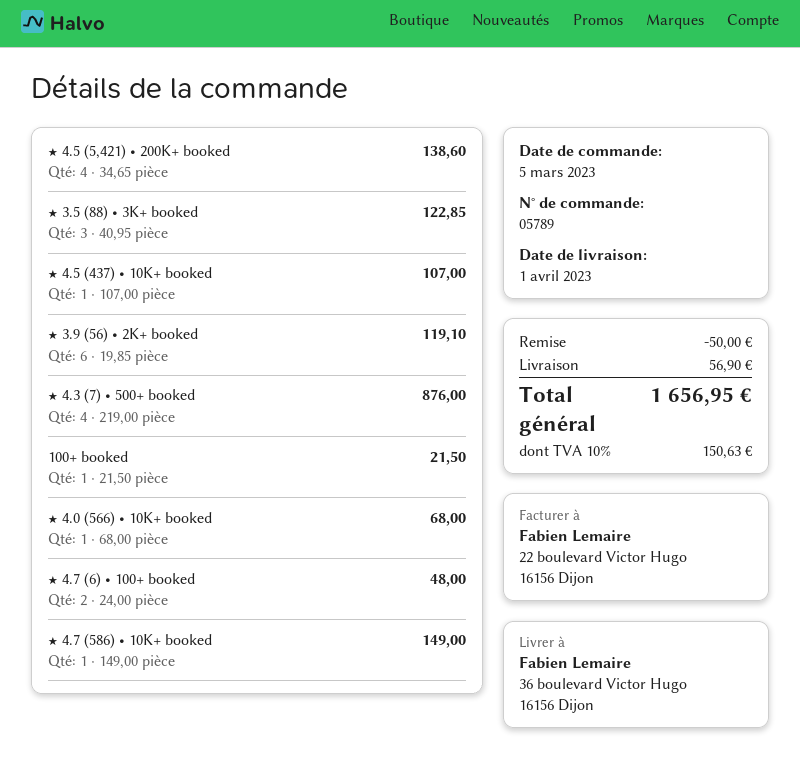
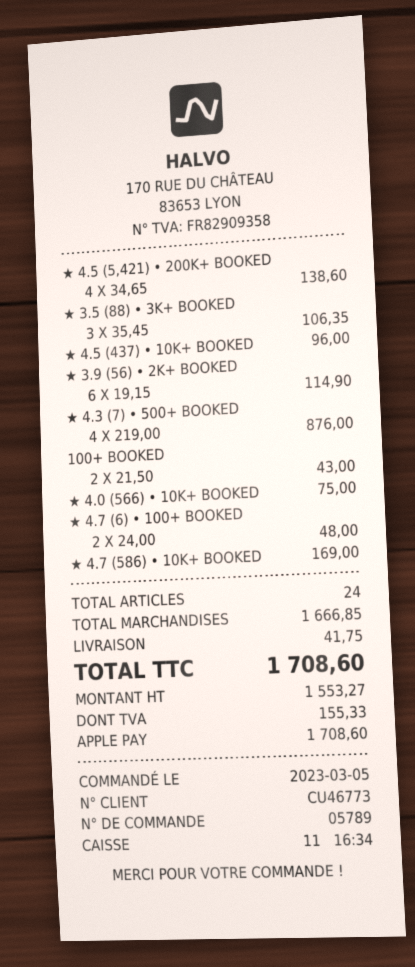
★ 3.5 (88) • 3K+ booked: 3 x 40.95 = 122.85 -> 3 x 35.45 = 106.35
★ 4.5 (437) • 10K+ booked: 1 x 107.00 = 107.00 -> 1 x 96.00 = 96.00
★ 3.9 (56) • 2K+ booked: 6 x 19.85 = 119.10 -> 6 x 19.15 = 114.90
100+ booked: 1 x 21.50 = 21.50 -> 2 x 21.50 = 43.00
★ 4.0 (566) • 10K+ booked: 1 x 68.00 = 68.00 -> 1 x 75.00 = 75.00
★ 4.7 (586) • 10K+ booked: 1 x 149.00 = 149.00 -> 1 x 169.00 = 169.00
discount: 50.00 -> none
shipping: 56.90 -> 41.75
tax: 150.63 -> 155.33
total: 1656.95 -> 1708.60

